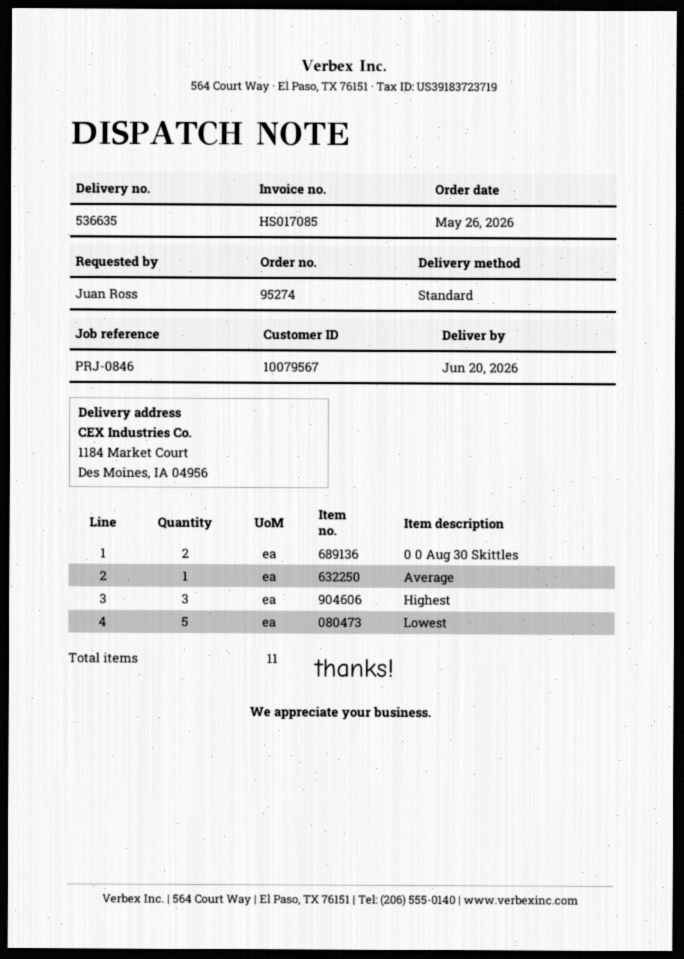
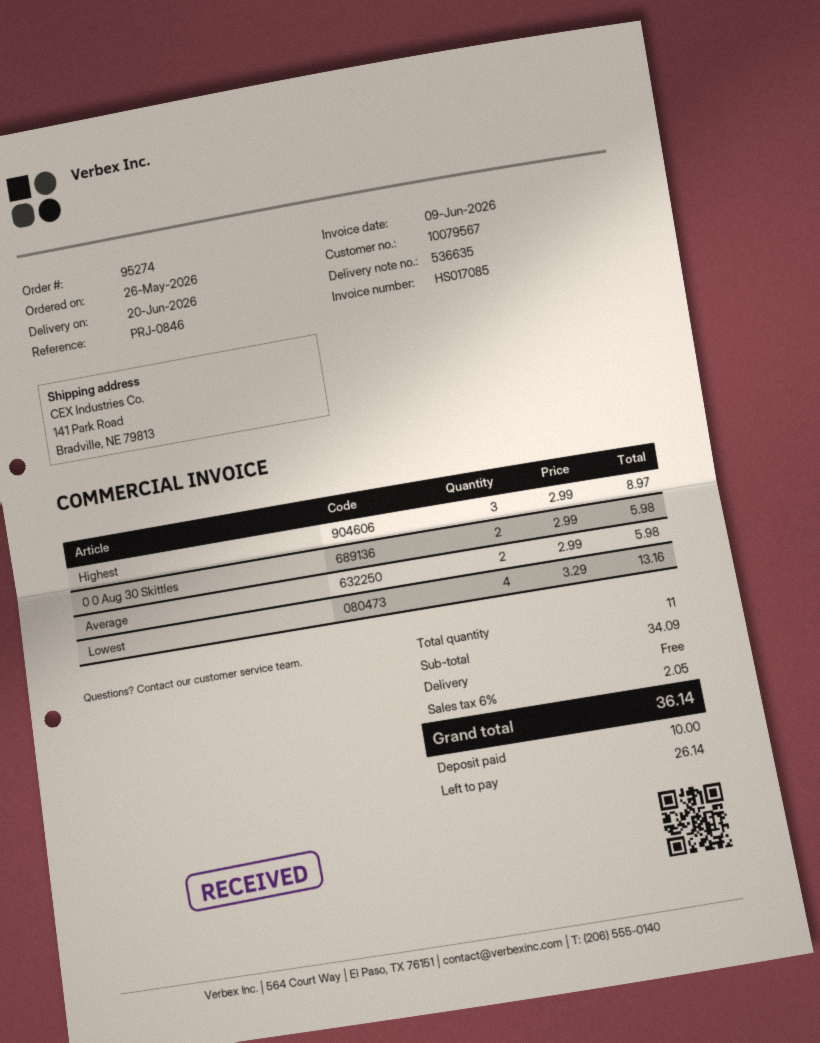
ship to: 1184 Market Court, Des Moines, IA 04956 -> 141 Park Road, Bradville, NE 79813
Average: 1 -> 2
Lowest: 5 -> 4

